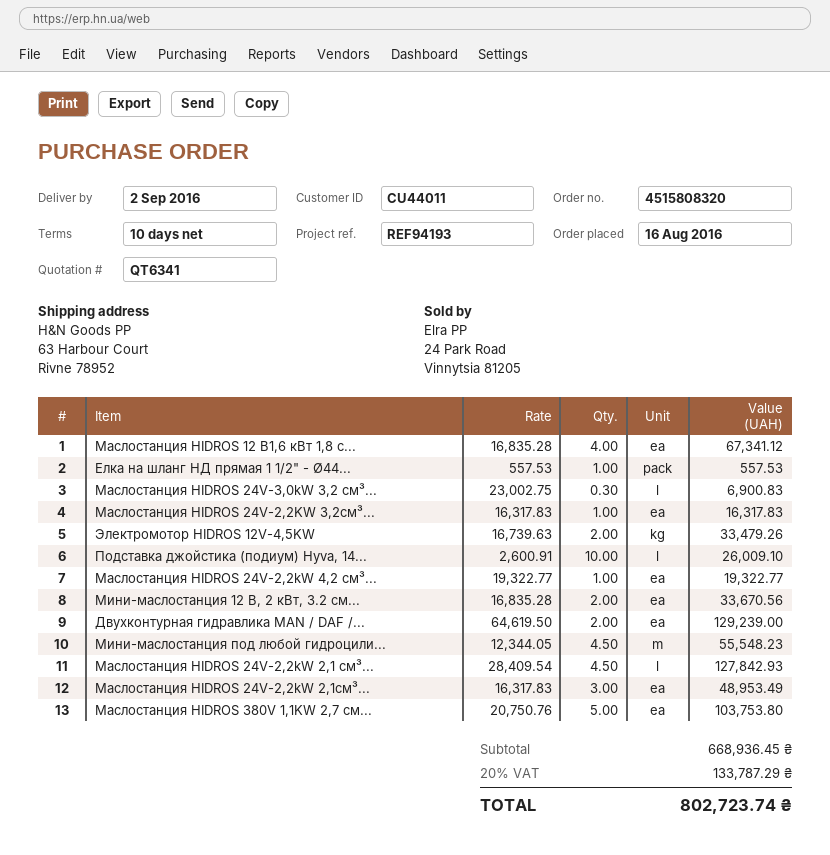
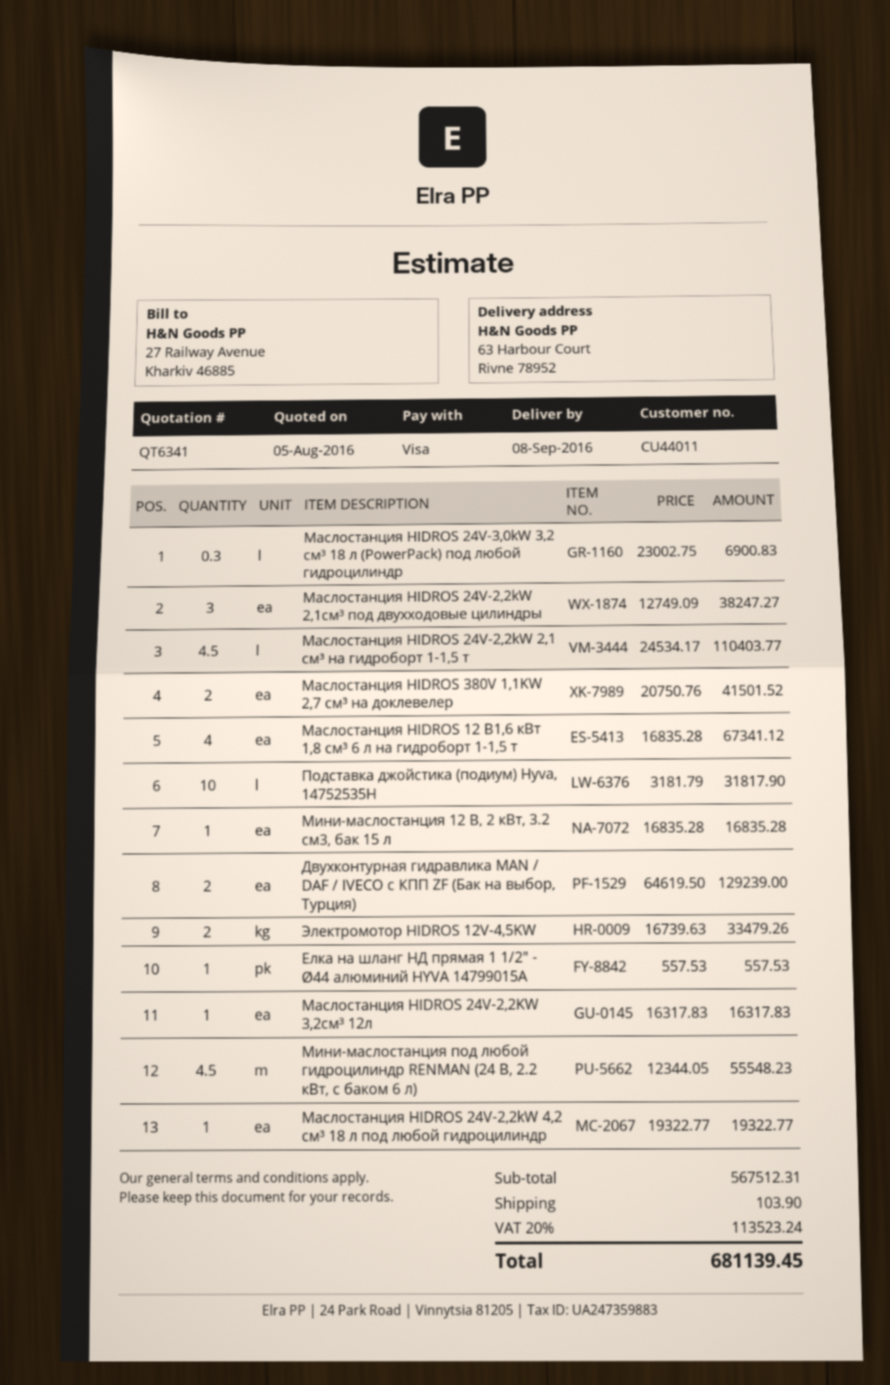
delivery date: 2016-09-02 -> 2016-09-08
Подставка джойстика (подиум) Hyva, 14...: 10 x 2600.91 = 26009.10 -> 10 x 3181.79 = 31817.90
Мини-маслостанция 12 В, 2 кВт, 3.2 см...: 2 x 16835.28 = 33670.56 -> 1 x 16835.28 = 16835.28
Маслостанция HIDROS 24V-2,2kW 2,1 см³...: 4.5 x 28409.54 = 127842.93 -> 4.5 x 24534.17 = 110403.77
Маслостанция HIDROS 24V-2,2kW 2,1cм³...: 3 x 16317.83 = 48953.49 -> 3 x 12749.09 = 38247.27
Маслостанция HIDROS 380V 1,1KW 2,7 см...: 5 x 20750.76 = 103753.80 -> 2 x 20750.76 = 41501.52
subtotal: 668936.45 -> 567512.31
shipping: none -> 103.90
tax: 20% = 133787.29 -> 20% = 113523.24
total: 802723.74 -> 681139.45

